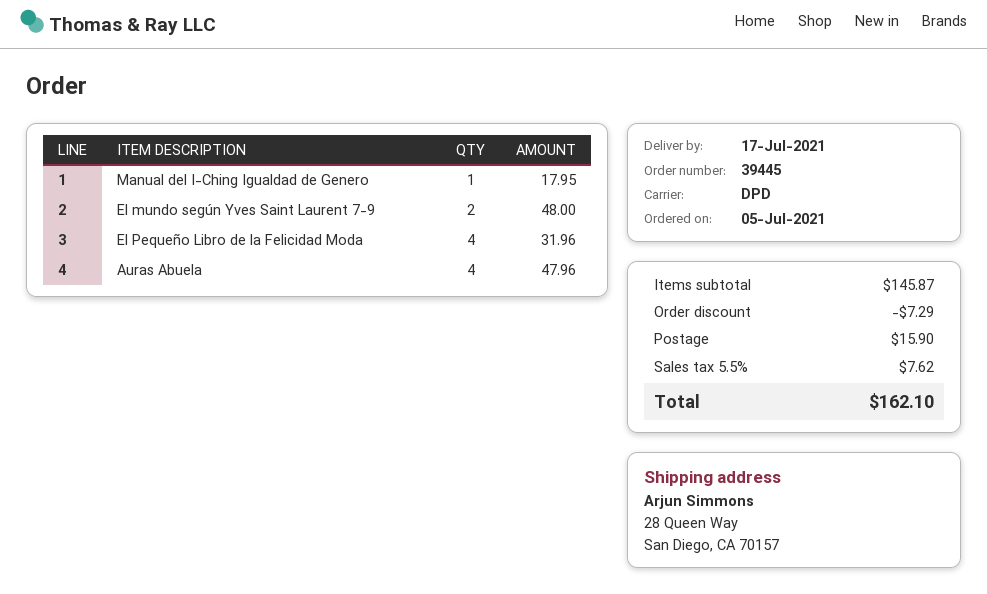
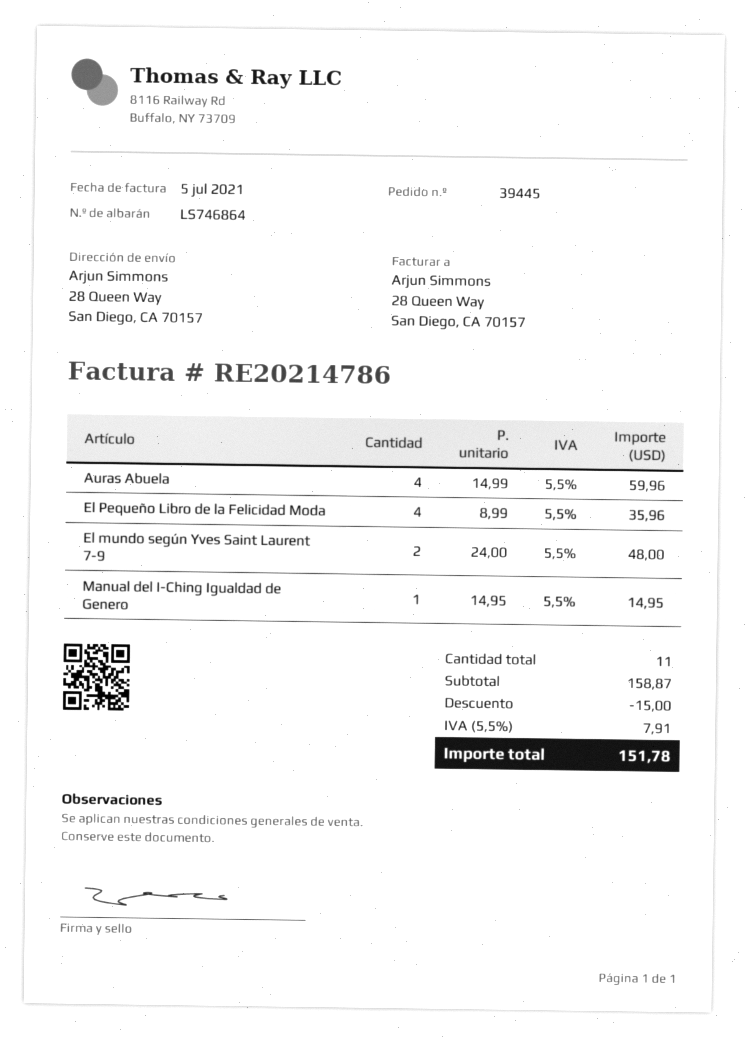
Manual del I-Ching Igualdad de Genero: 1 for 17.95 -> 1 for 14.95
El Pequeño Libro de la Felicidad Moda: 4 for 31.96 -> 4 for 35.96
Auras Abuela: 4 for 47.96 -> 4 for 59.96
subtotal: 145.87 -> 158.87
discount: 7.29 -> 15.00
shipping: 15.90 -> none
tax: 5.5% = 7.62 -> 5.5% = 7.91
total: 162.10 -> 151.78

